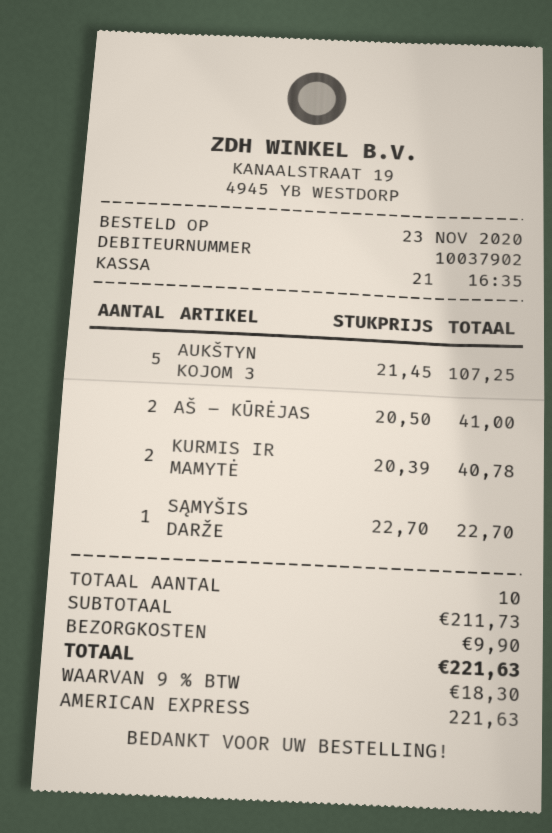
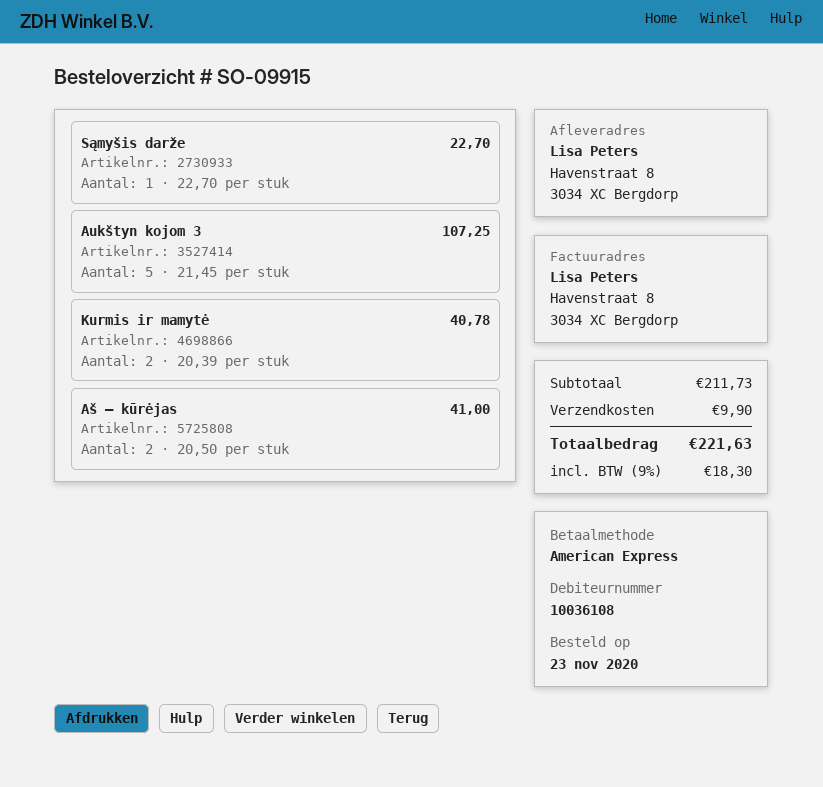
customer number: 10037902 -> 10036108

